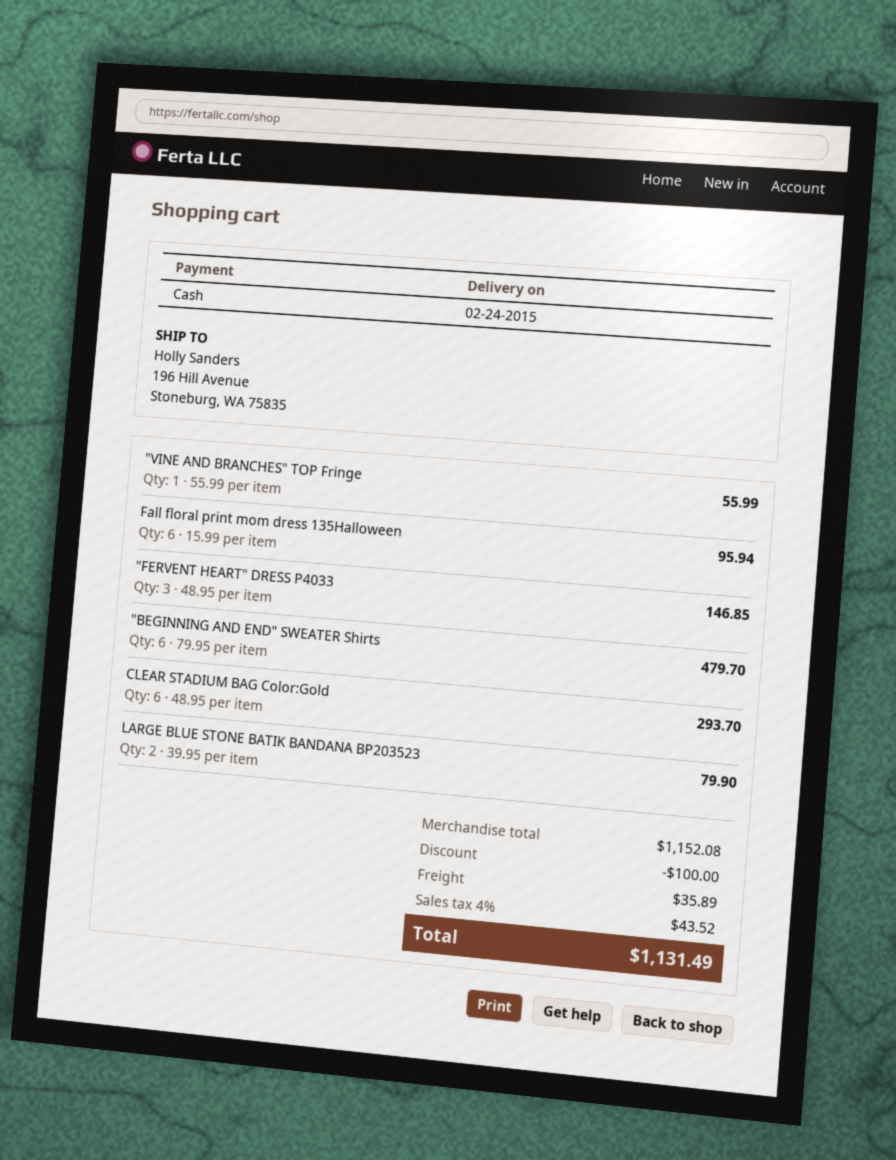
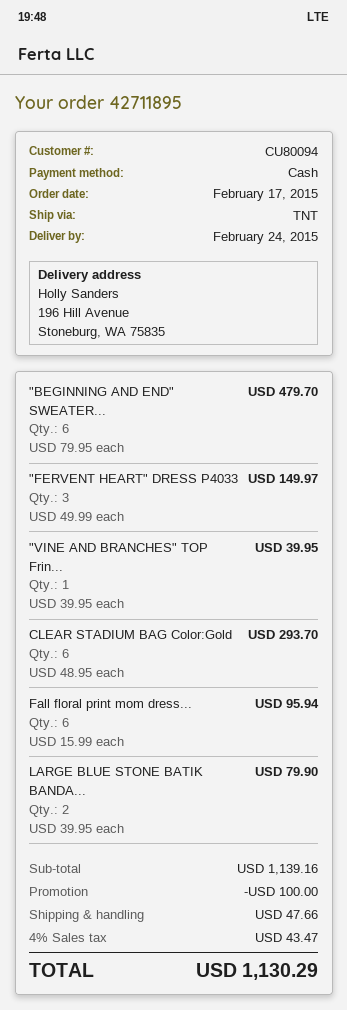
"VINE AND BRANCHES" TOP Fringe: 1 x 55.99 = 55.99 -> 1 x 39.95 = 39.95
"FERVENT HEART" DRESS P4033: 3 x 48.95 = 146.85 -> 3 x 49.99 = 149.97
subtotal: 1152.08 -> 1139.16
shipping: 35.89 -> 47.66
tax: 4% = 43.52 -> 4% = 43.47
total: 1131.49 -> 1130.29

